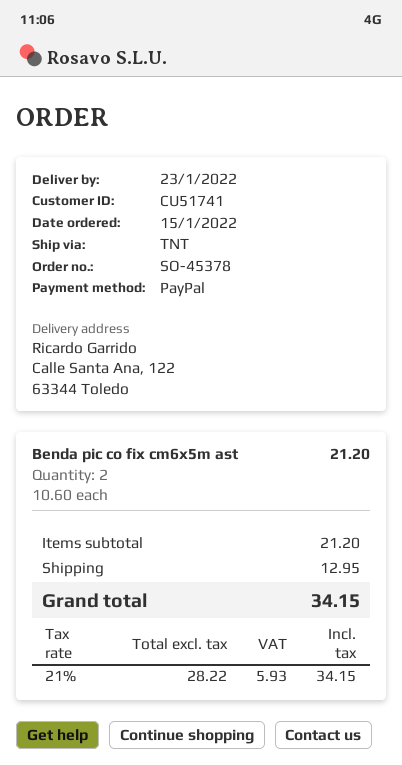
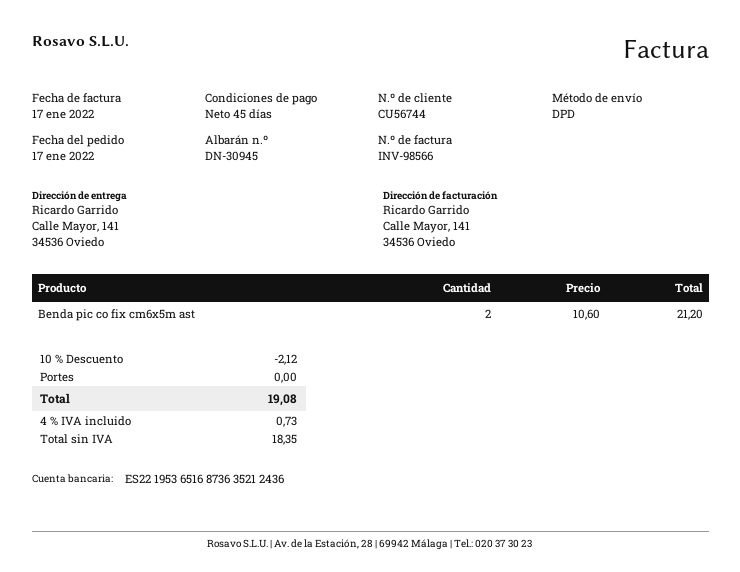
order date: 2022-01-15 -> 2022-01-17
customer number: CU51741 -> CU56744
shipping method: TNT -> DPD
ship to: Calle Santa Ana, 122, 63344 Toledo -> Calle Mayor, 141, 34536 Oviedo
discount: none -> 10% = 2.12
shipping: 12.95 -> 0.00
net: 28.22 -> 18.35
tax: 21% = 5.93 -> 4% = 0.73
total: 34.15 -> 19.08

